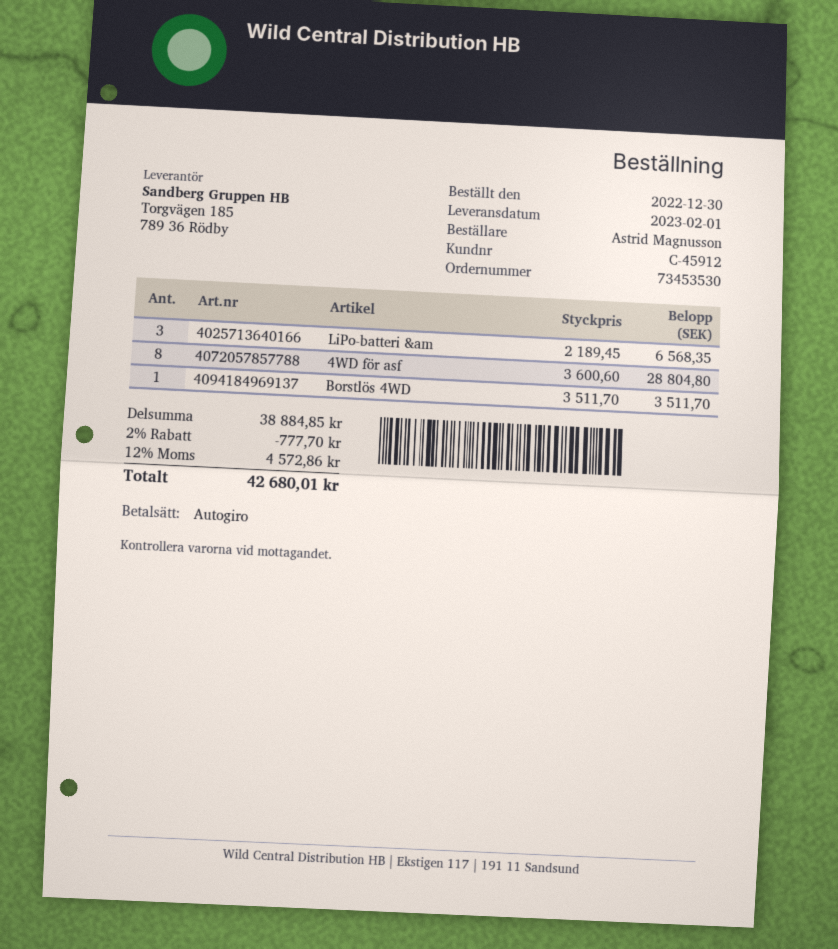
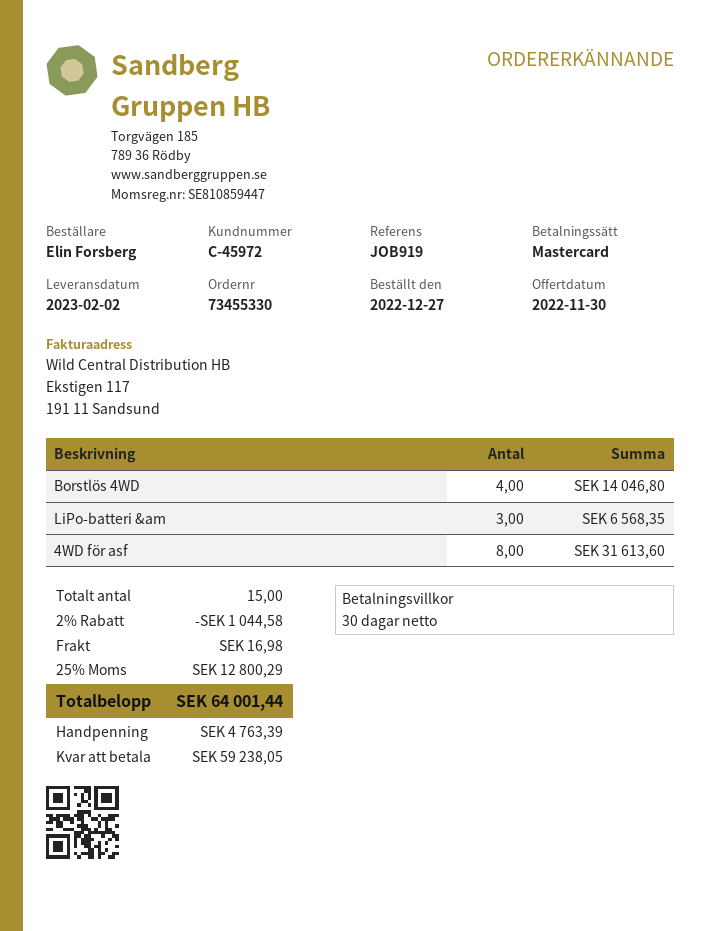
order number: 73453530 -> 73455330
order date: 2022-12-30 -> 2022-12-27
delivery date: 2023-02-01 -> 2023-02-02
customer number: C-45912 -> C-45972
ordered by: Astrid Magnusson -> Elin Forsberg
payment method: direct debit -> Mastercard
4WD för asf: 8 for 28804.80 -> 8 for 31613.60
Borstlös 4WD: 1 for 3511.70 -> 4 for 14046.80
discount: 2% = 777.70 -> 2% = 1044.58
shipping: none -> 16.98
tax: 12% = 4572.86 -> 25% = 12800.29
total: 42680.01 -> 64001.44

